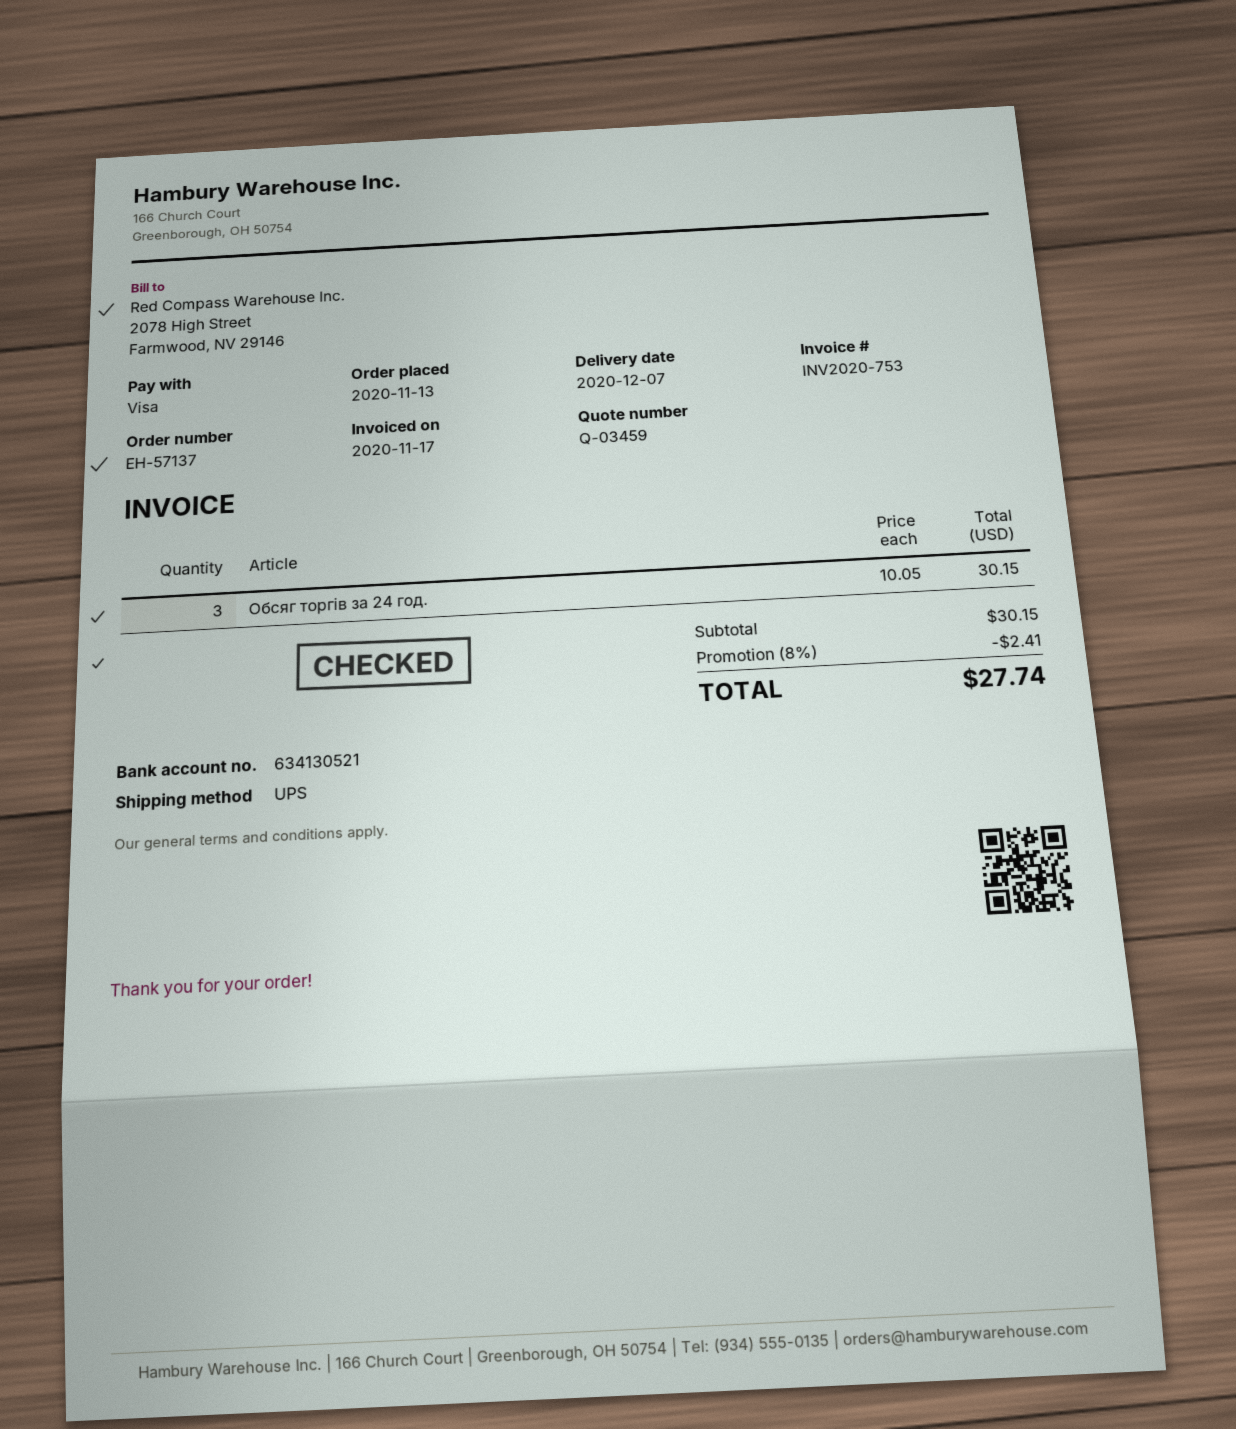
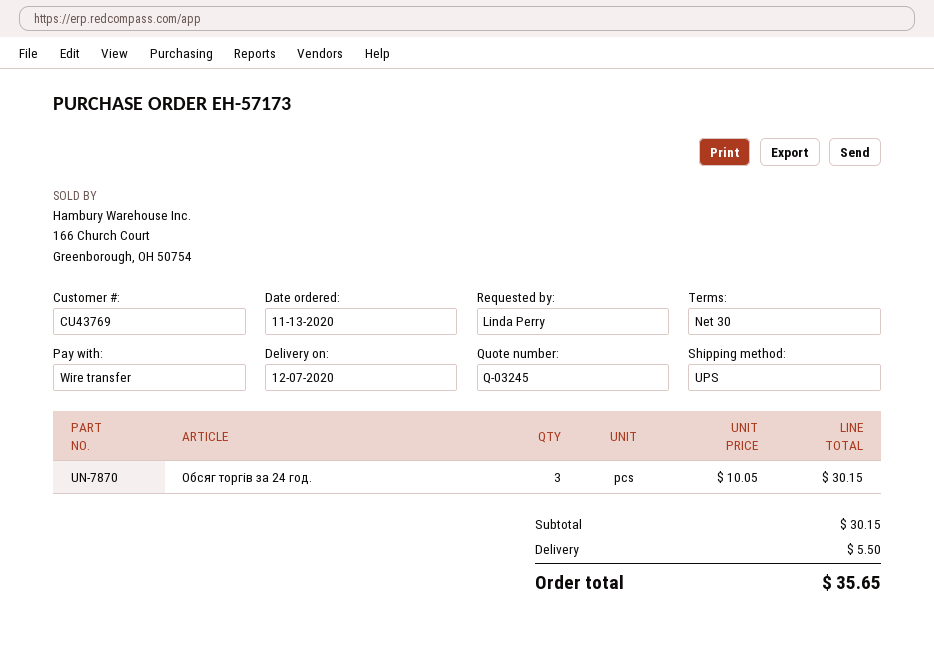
quote number: Q-03459 -> Q-03245
order number: EH-57137 -> EH-57173
payment method: Visa -> bank transfer
discount: 8% = 2.41 -> none
shipping: none -> 5.50
total: 27.74 -> 35.65

